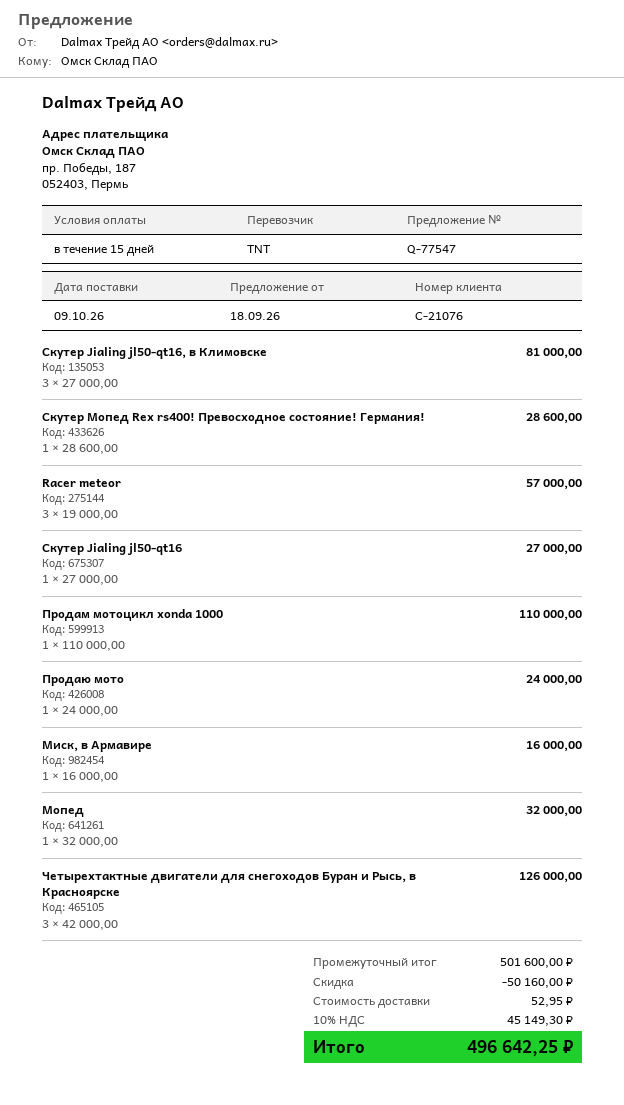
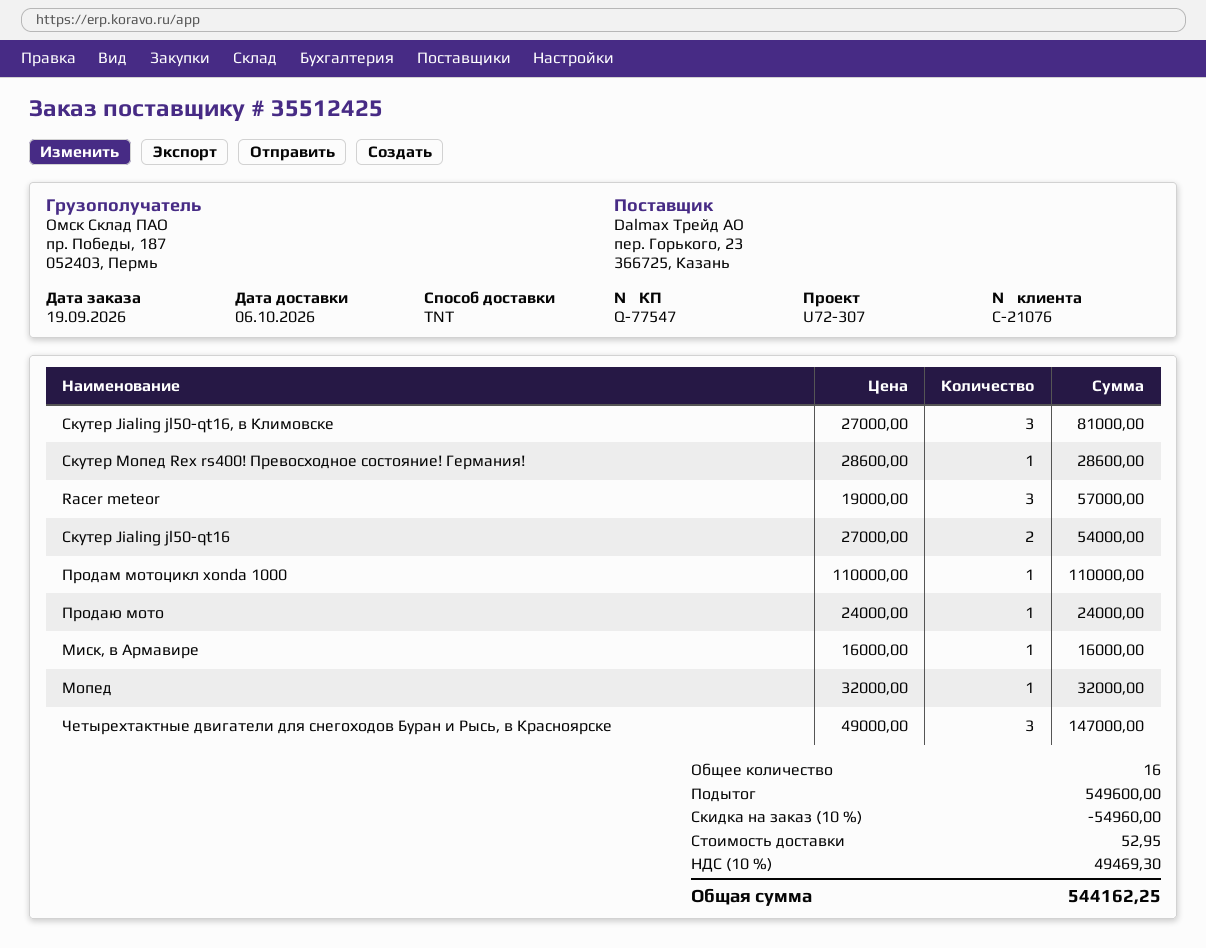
delivery date: 2026-10-09 -> 2026-10-06
Скутер Jialing jl50-qt16: 1 x 27000.00 = 27000.00 -> 2 x 27000.00 = 54000.00
Четырехтактные двигатели для снегоходов Буран и Рысь, в Красноярске: 3 x 42000.00 = 126000.00 -> 3 x 49000.00 = 147000.00
subtotal: 501600.00 -> 549600.00
discount: 50160.00 -> 54960.00
tax: 10% = 45149.30 -> 10% = 49469.30
total: 496642.25 -> 544162.25

